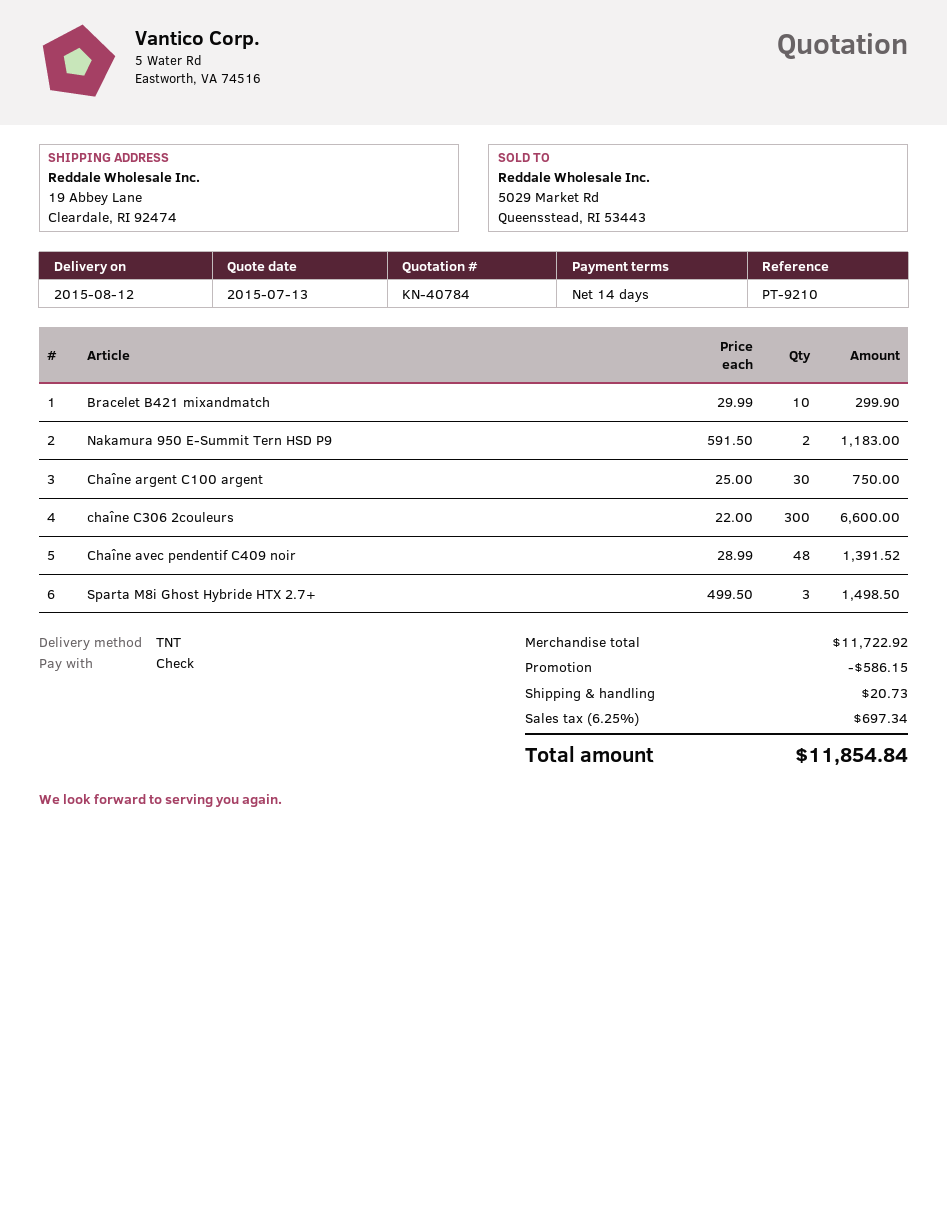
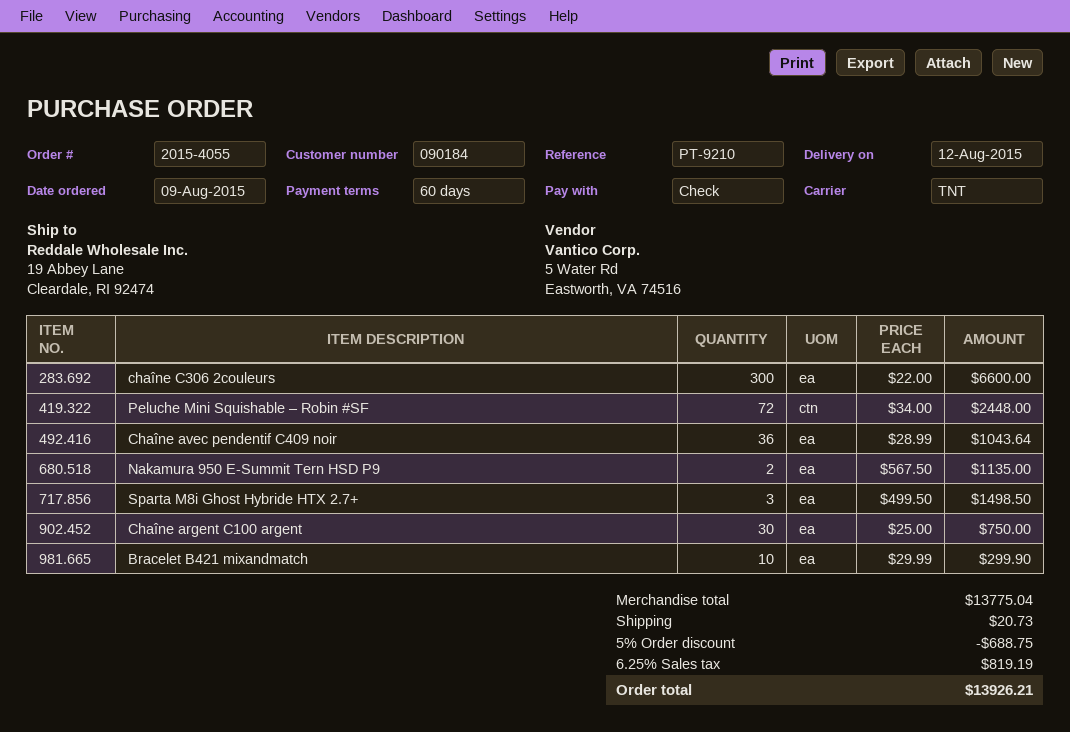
payment terms: 14 days -> 60 days
Nakamura 950 E-Summit Tern HSD P9: 2 x 591.50 = 1183.00 -> 2 x 567.50 = 1135.00
Chaîne avec pendentif C409 noir: 48 x 28.99 = 1391.52 -> 36 x 28.99 = 1043.64
Peluche Mini Squishable – Robin #SF: none -> 72 x 34.00 = 2448.00
subtotal: 11722.92 -> 13775.04
discount: 586.15 -> 688.75
tax: 6.25% = 697.34 -> 6.25% = 819.19
total: 11854.84 -> 13926.21

